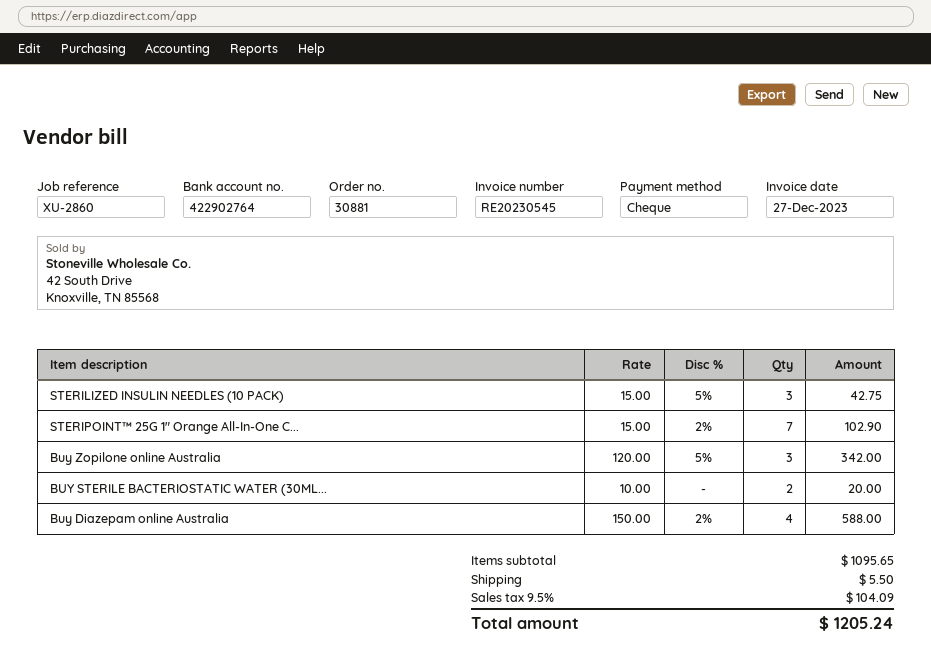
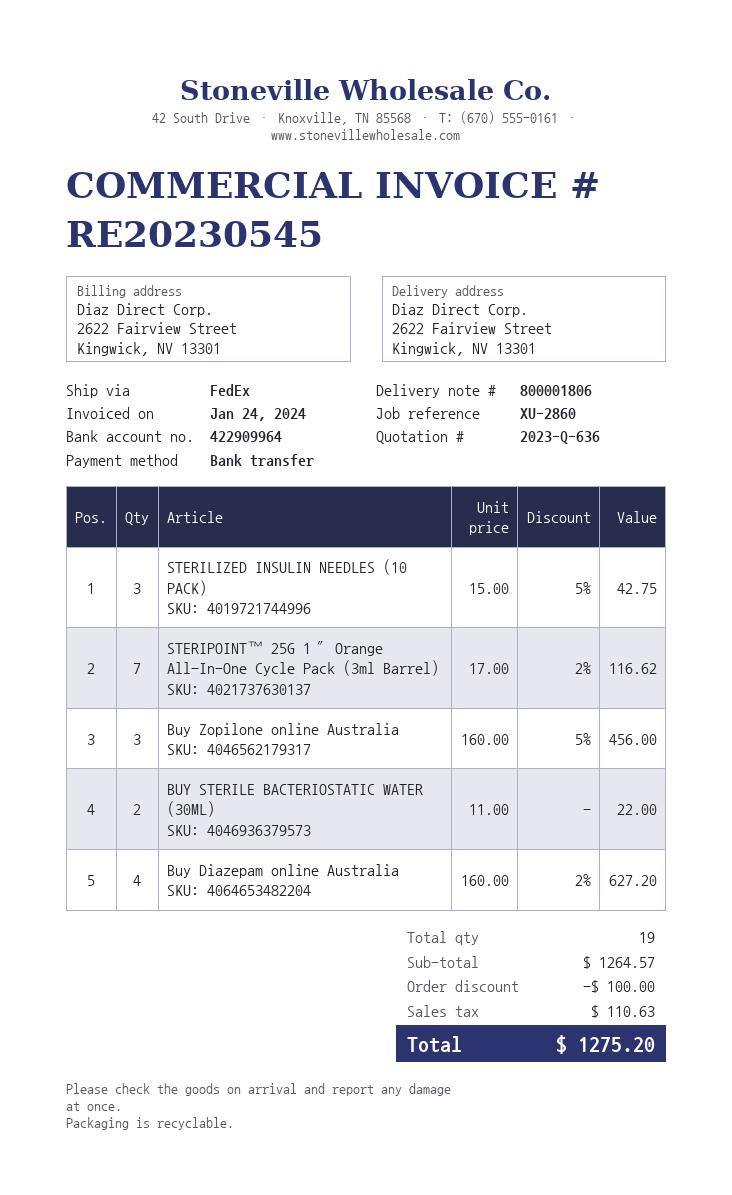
invoice date: 2023-12-27 -> 2024-01-24
payment method: cheque -> bank transfer
bank account: 422902764 -> 422909964
STERIPOINT™ 25G 1″ Orange All-In-One C...: 7 x 15.00 - 2% = 102.90 -> 7 x 17.00 - 2% = 116.62
Buy Zopilone online Australia: 3 x 120.00 - 5% = 342.00 -> 3 x 160.00 - 5% = 456.00
BUY STERILE BACTERIOSTATIC WATER (30ML...: 2 x 10.00 = 20.00 -> 2 x 11.00 = 22.00
Buy Diazepam online Australia: 4 x 150.00 - 2% = 588.00 -> 4 x 160.00 - 2% = 627.20
subtotal: 1095.65 -> 1264.57
discount: none -> 100.00
shipping: 5.50 -> none
tax: 104.09 -> 110.63
total: 1205.24 -> 1275.20

